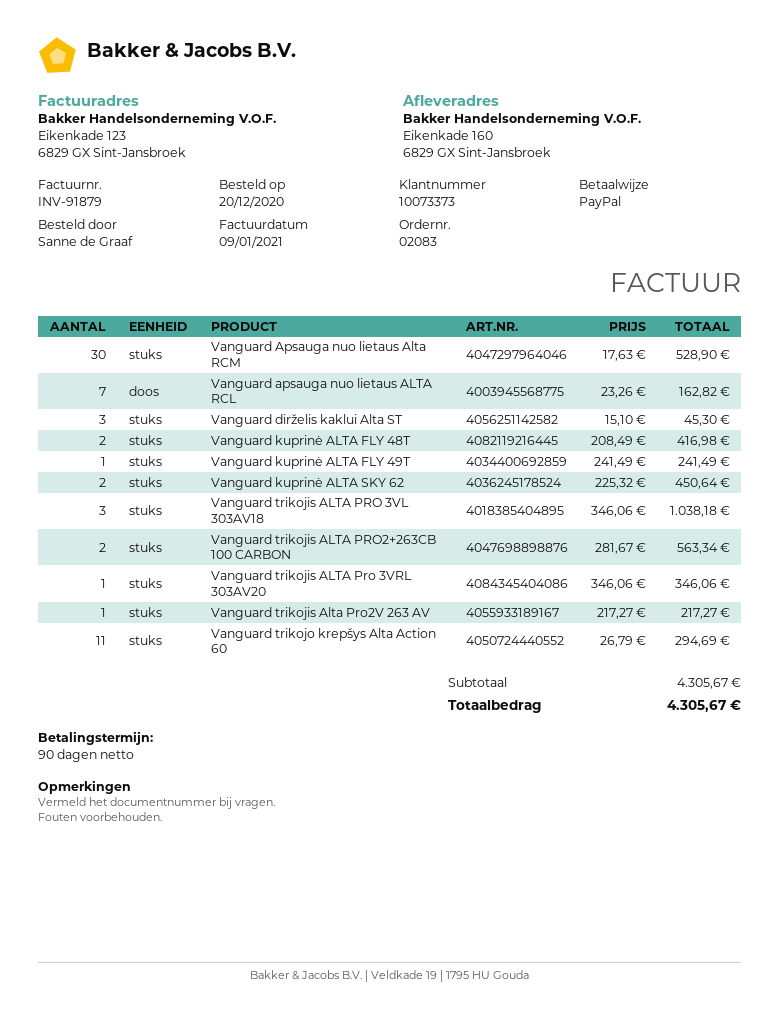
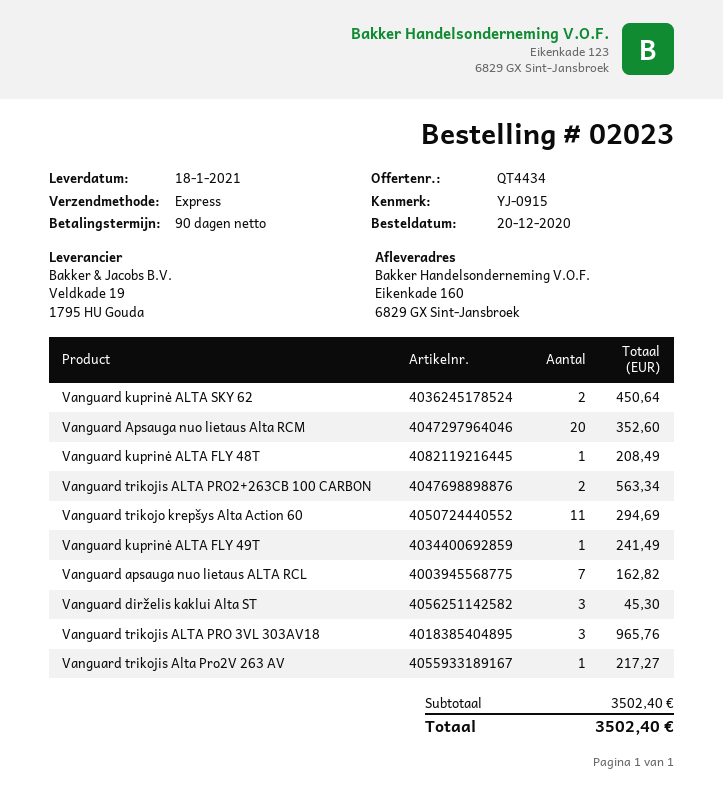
order number: 02083 -> 02023
Vanguard Apsauga nuo lietaus Alta RCM: 30 for 528.90 -> 20 for 352.60
Vanguard kuprinė ALTA FLY 48T: 2 for 416.98 -> 1 for 208.49
Vanguard trikojis ALTA PRO 3VL 303AV18: 3 for 1038.18 -> 3 for 965.76
Vanguard trikojis ALTA Pro 3VRL 303AV20: 1 for 346.06 -> none
subtotal: 4305.67 -> 3502.40
total: 4305.67 -> 3502.40

